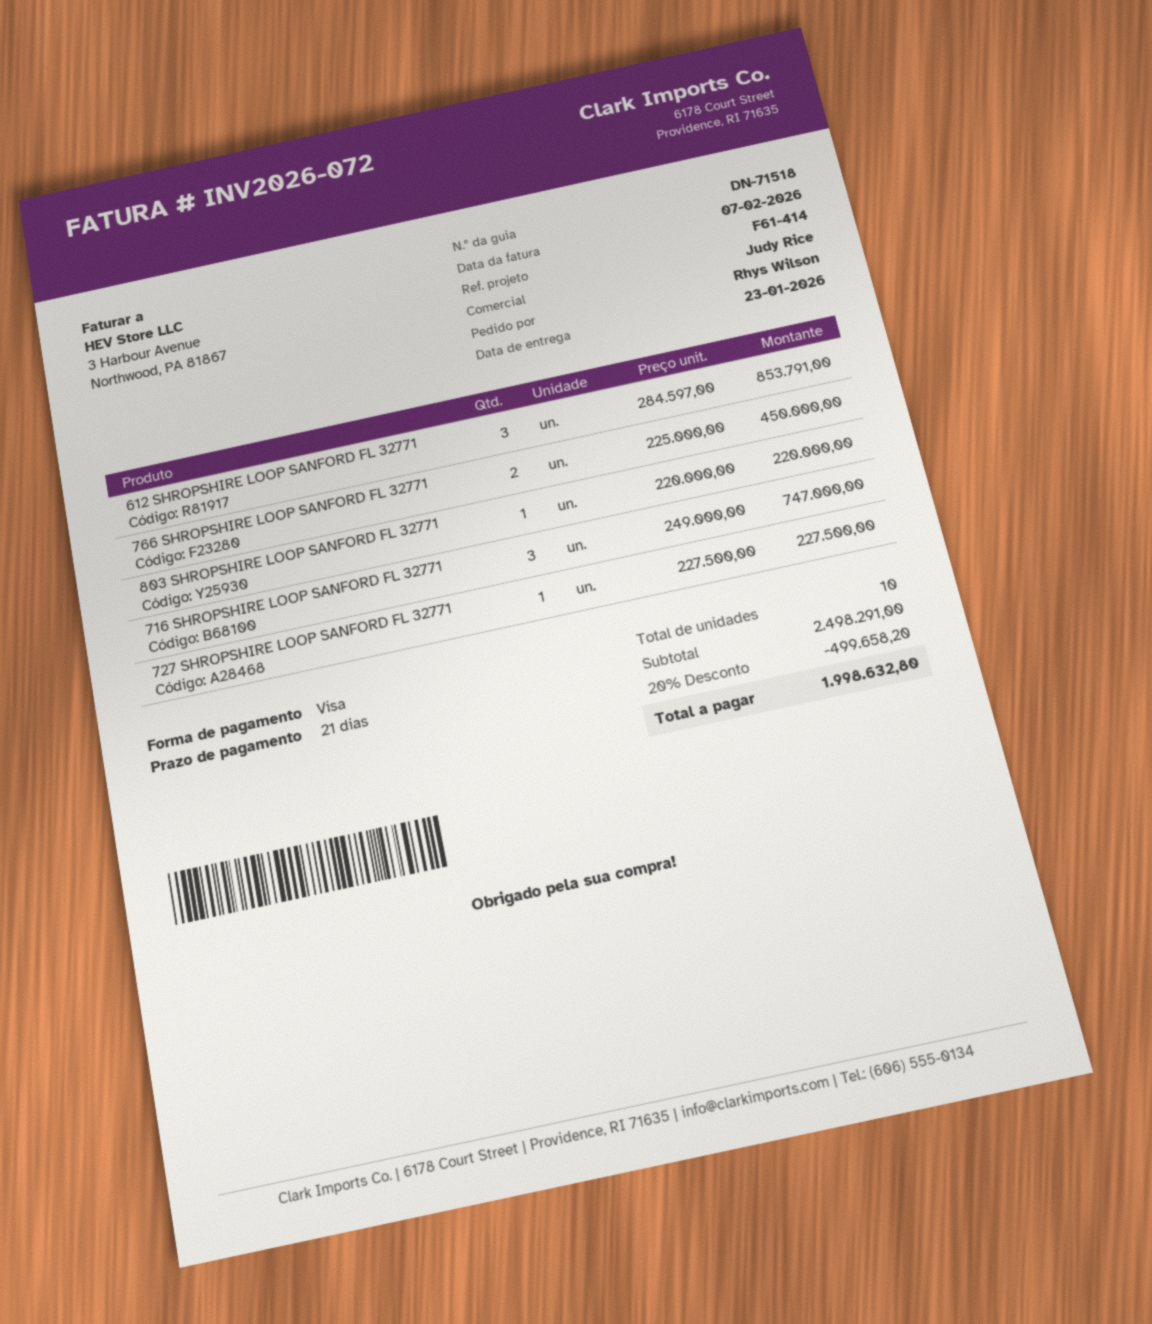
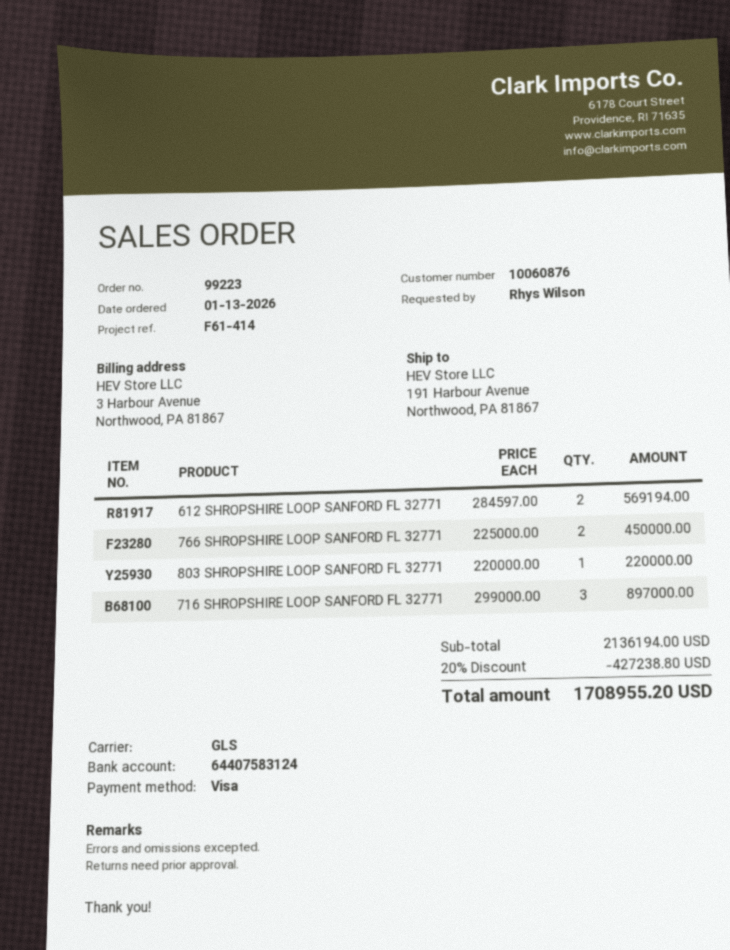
612 SHROPSHIRE LOOP SANFORD FL 32771: 3 x 284597.00 = 853791.00 -> 2 x 284597.00 = 569194.00
716 SHROPSHIRE LOOP SANFORD FL 32771: 3 x 249000.00 = 747000.00 -> 3 x 299000.00 = 897000.00
727 SHROPSHIRE LOOP SANFORD FL 32771: 1 x 227500.00 = 227500.00 -> none
subtotal: 2498291.00 -> 2136194.00
discount: 20% = 499658.20 -> 20% = 427238.80
total: 1998632.80 -> 1708955.20

